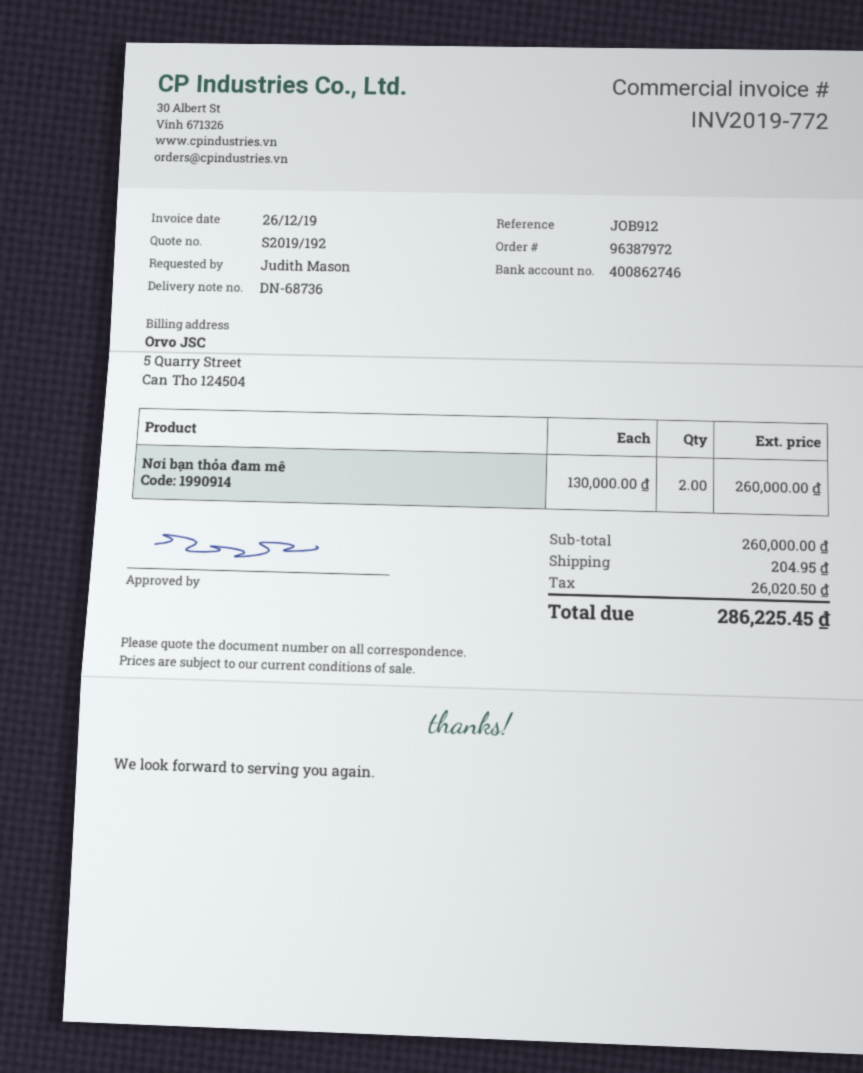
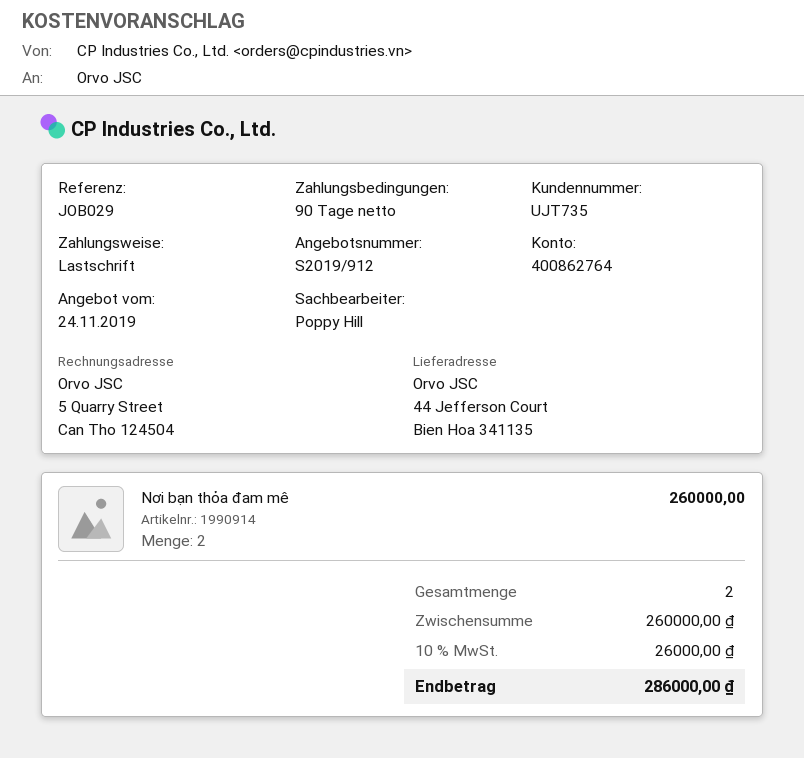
quote number: S2019/192 -> S2019/912
reference: JOB912 -> JOB029
bank account: 400862746 -> 400862764
shipping: 204.95 -> none
tax: 26020.50 -> 26000.00
total: 286225.45 -> 286000.00

